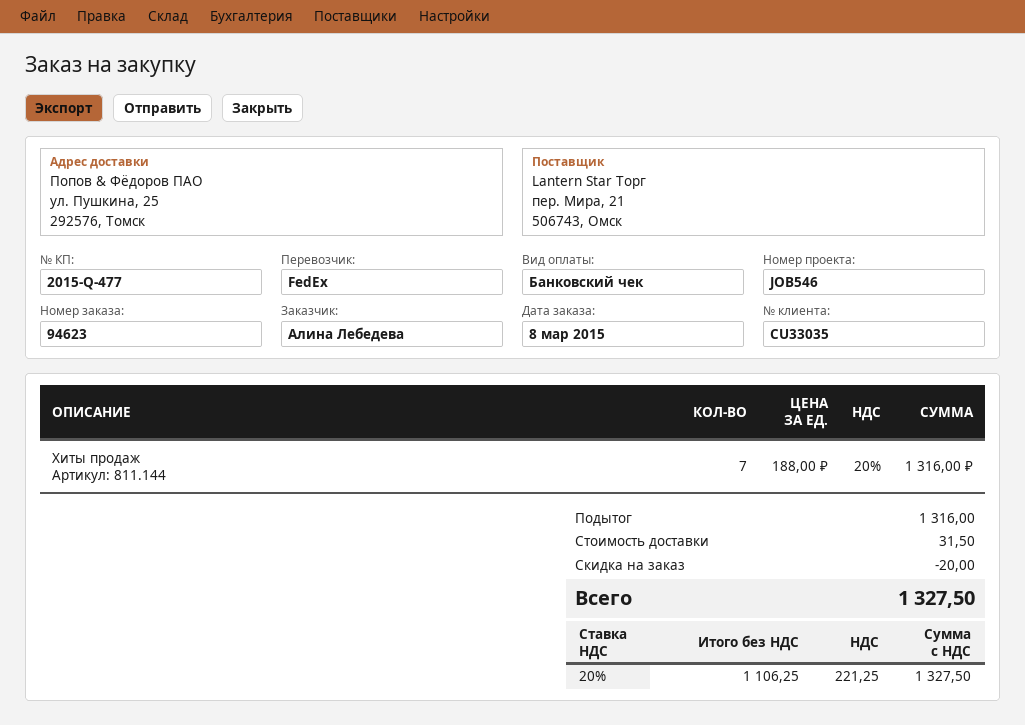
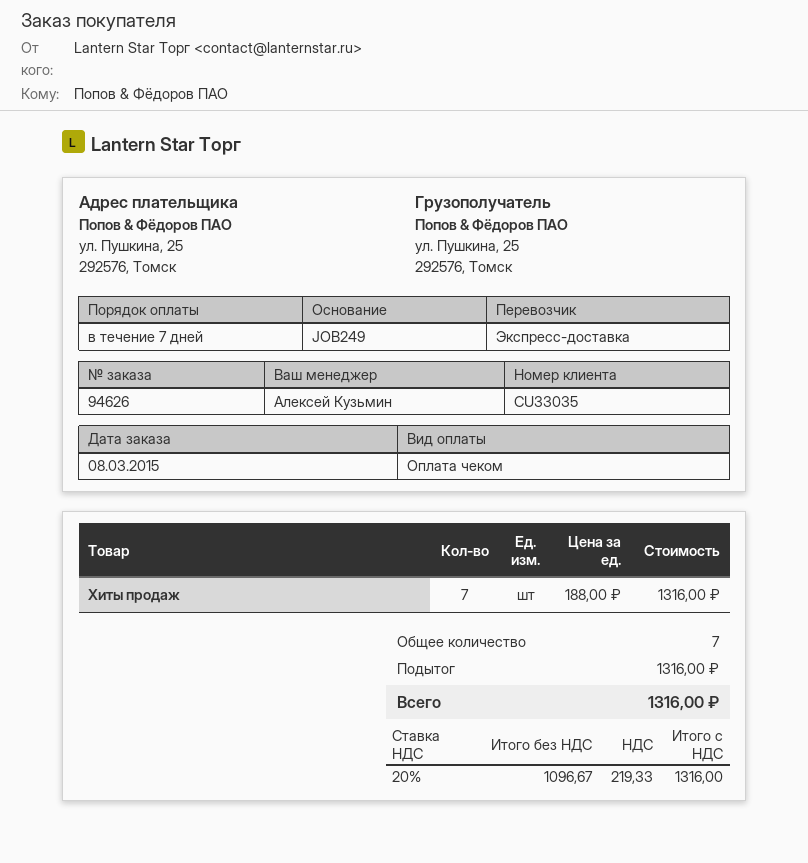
order number: 94623 -> 94626
reference: JOB546 -> JOB249
shipping method: FedEx -> express
discount: 20.00 -> none
shipping: 31.50 -> none
net: 1106.25 -> 1096.67
tax: 20% = 221.25 -> 20% = 219.33
total: 1327.50 -> 1316.00

